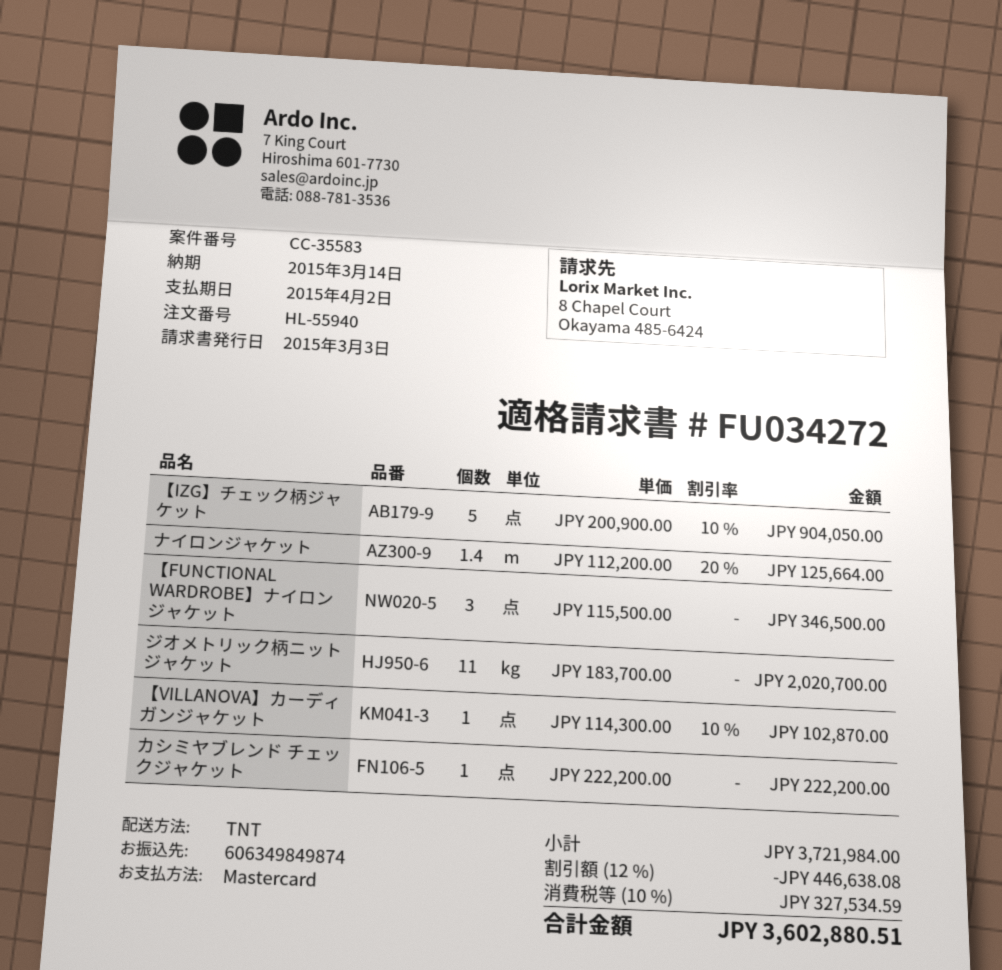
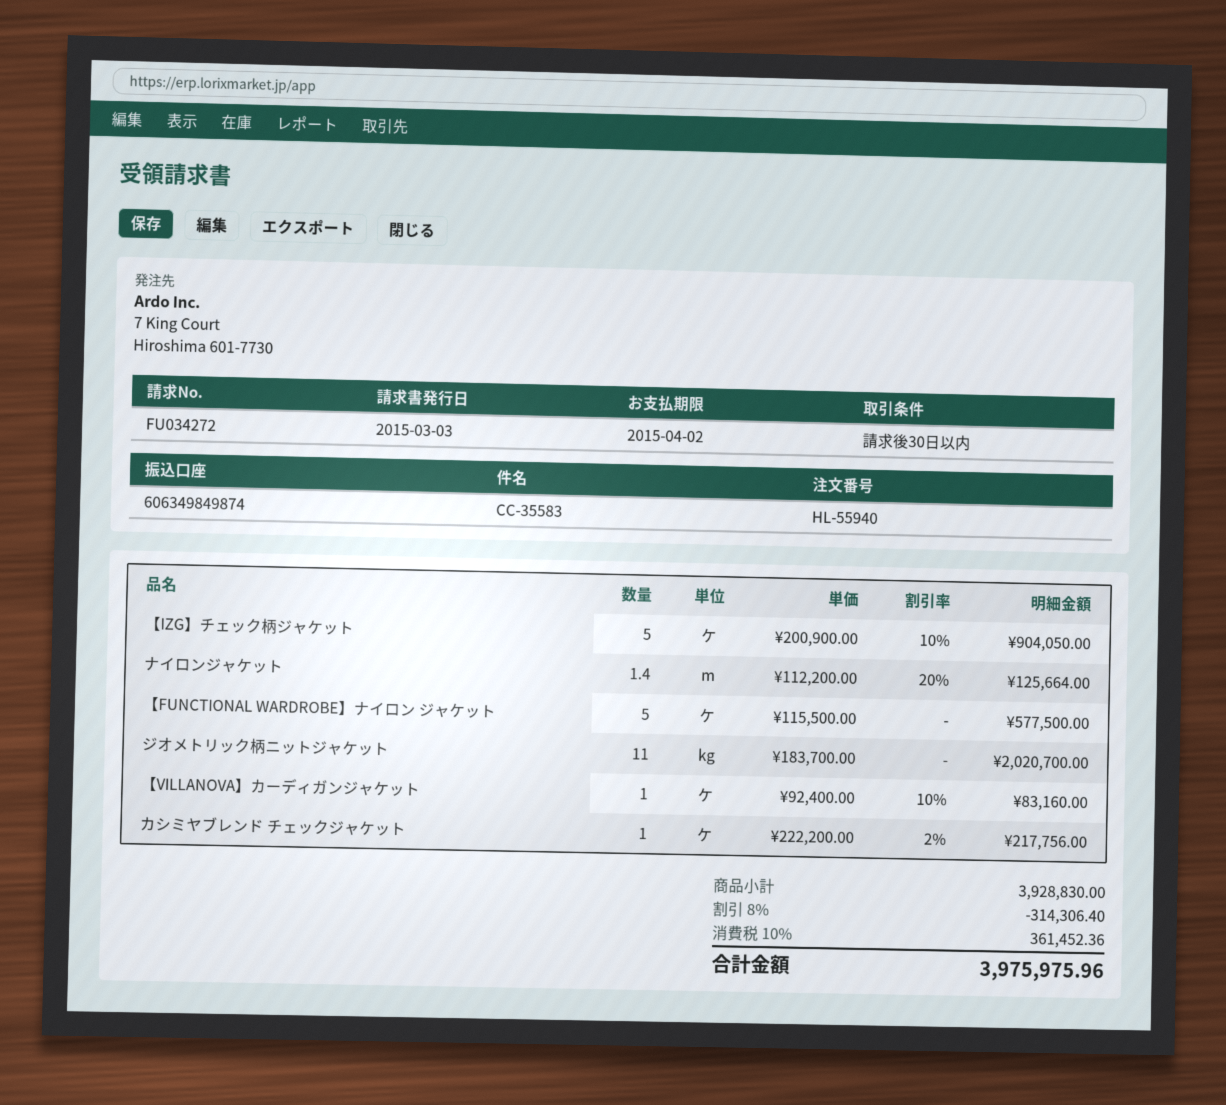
【FUNCTIONAL WARDROBE】ナイロン ジャケット: 3 x 115500.00 = 346500.00 -> 5 x 115500.00 = 577500.00
【VILLANOVA】カーディガンジャケット: 1 x 114300.00 - 10% = 102870.00 -> 1 x 92400.00 - 10% = 83160.00
カシミヤブレンド チェックジャケット: 1 x 222200.00 = 222200.00 -> 1 x 222200.00 - 2% = 217756.00
subtotal: 3721984.00 -> 3928830.00
discount: 12% = 446638.08 -> 8% = 314306.40
tax: 10% = 327534.59 -> 10% = 361452.36
total: 3602880.51 -> 3975975.96

